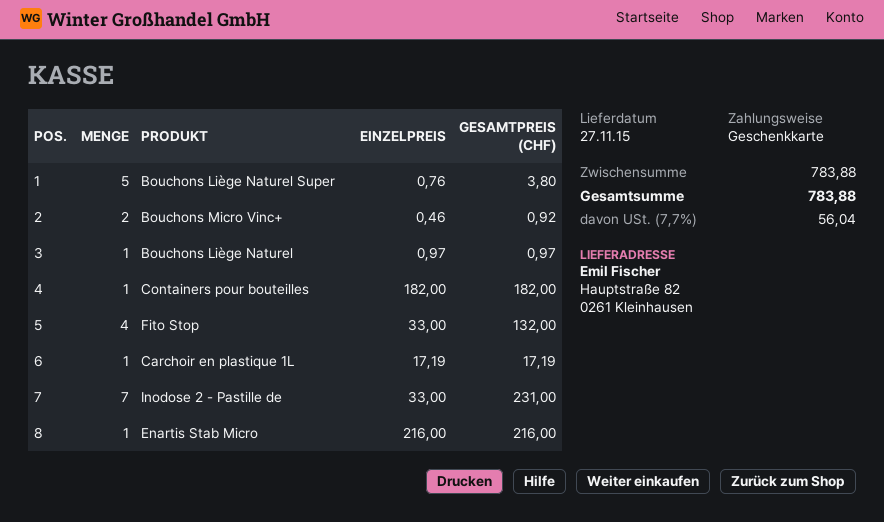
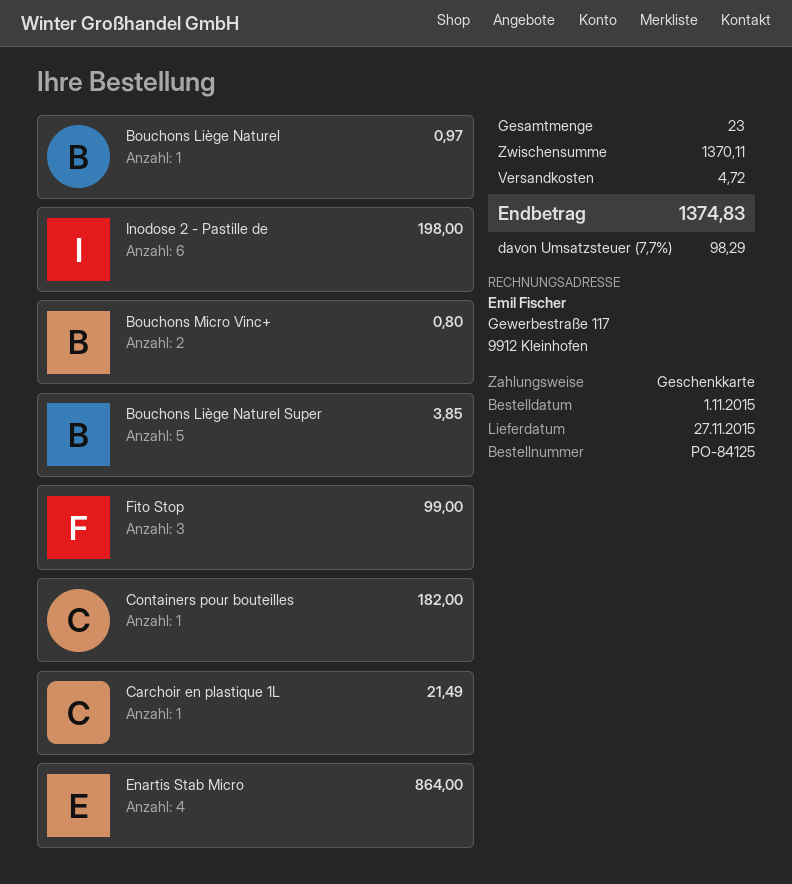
Bouchons Liège Naturel Super: 5 for 3.80 -> 5 for 3.85
Bouchons Micro Vinc+: 2 for 0.92 -> 2 for 0.80
Fito Stop: 4 for 132.00 -> 3 for 99.00
Carchoir en plastique 1L: 1 for 17.19 -> 1 for 21.49
Inodose 2 - Pastille de: 7 for 231.00 -> 6 for 198.00
Enartis Stab Micro: 1 for 216.00 -> 4 for 864.00
subtotal: 783.88 -> 1370.11
shipping: none -> 4.72
tax: 7.7% = 56.04 -> 7.7% = 98.29
total: 783.88 -> 1374.83

